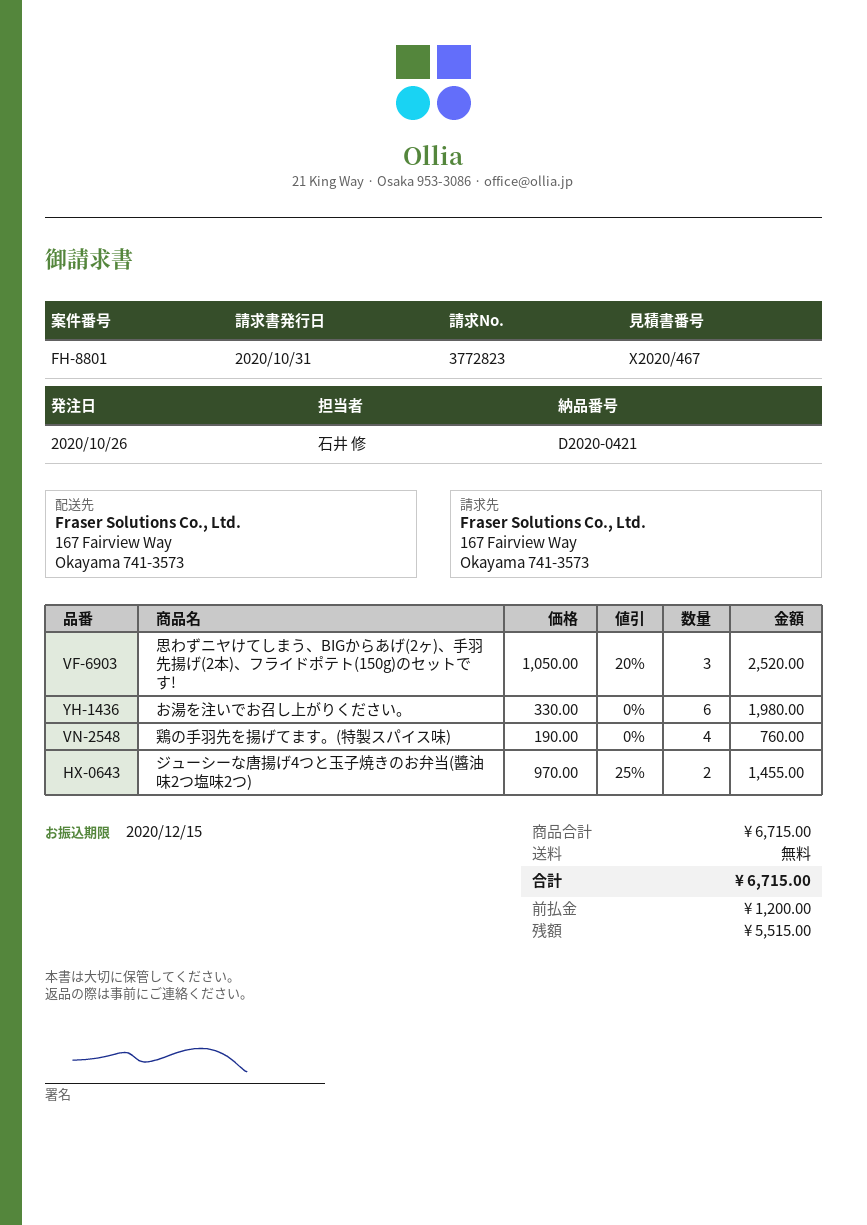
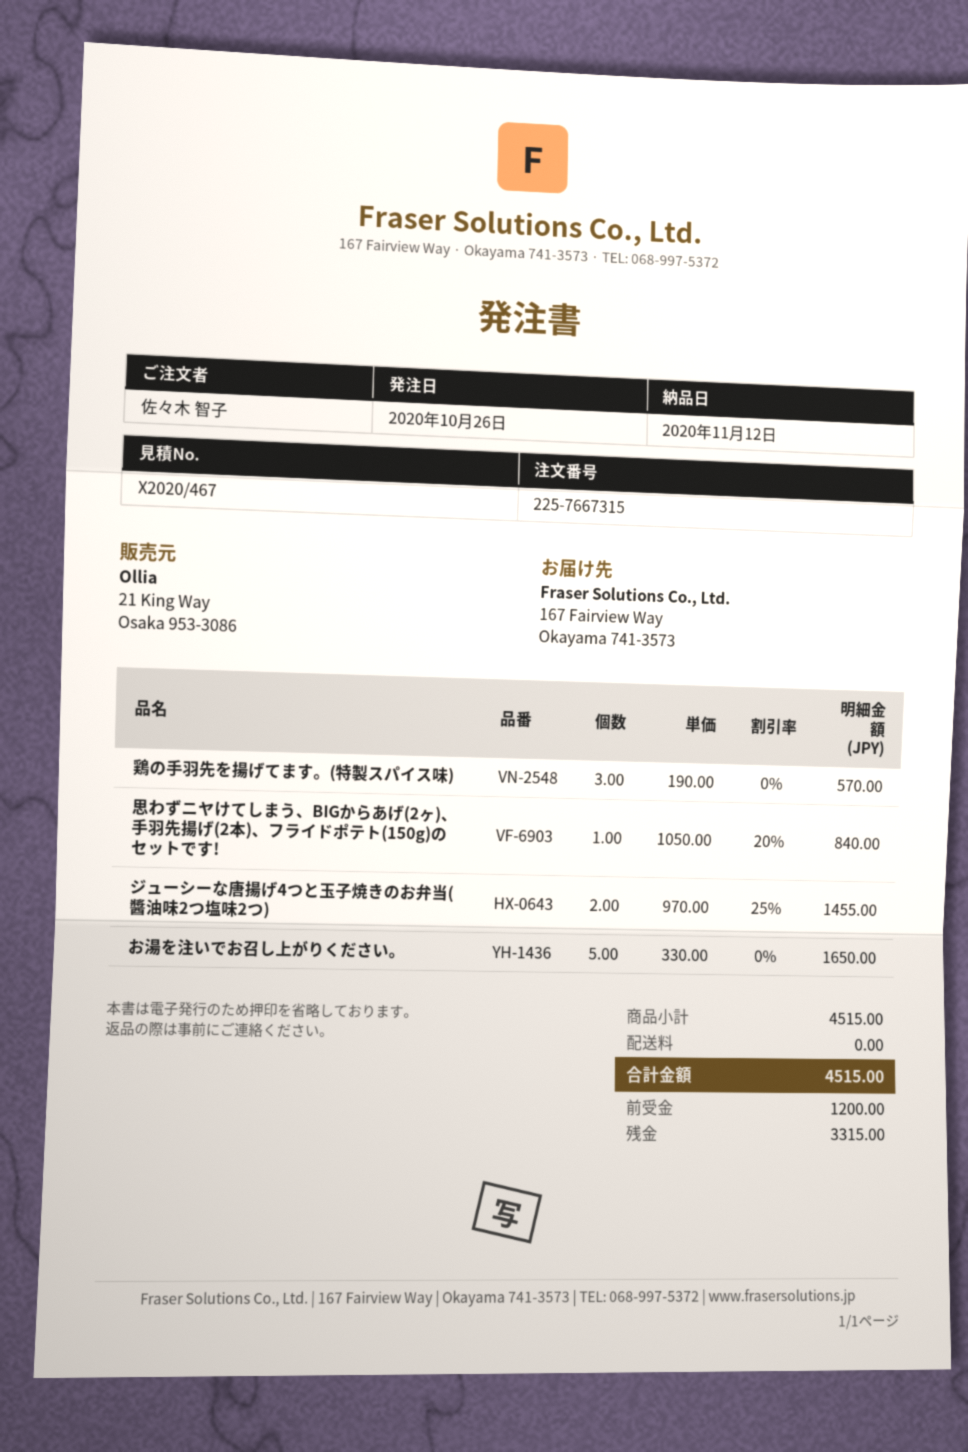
思わずニヤけてしまう、BIGからあげ(2ヶ)、手羽先揚げ(2本)、フライドポテト(150g)のセットです!: 3 x 1050.00 - 20% = 2520.00 -> 1 x 1050.00 - 20% = 840.00
お湯を注いでお召し上がりください。: 6 x 330.00 = 1980.00 -> 5 x 330.00 = 1650.00
鶏の手羽先を揚げてます。(特製スパイス味): 4 x 190.00 = 760.00 -> 3 x 190.00 = 570.00
subtotal: 6715.00 -> 4515.00
total: 6715.00 -> 4515.00
balance: 5515.00 -> 3315.00

